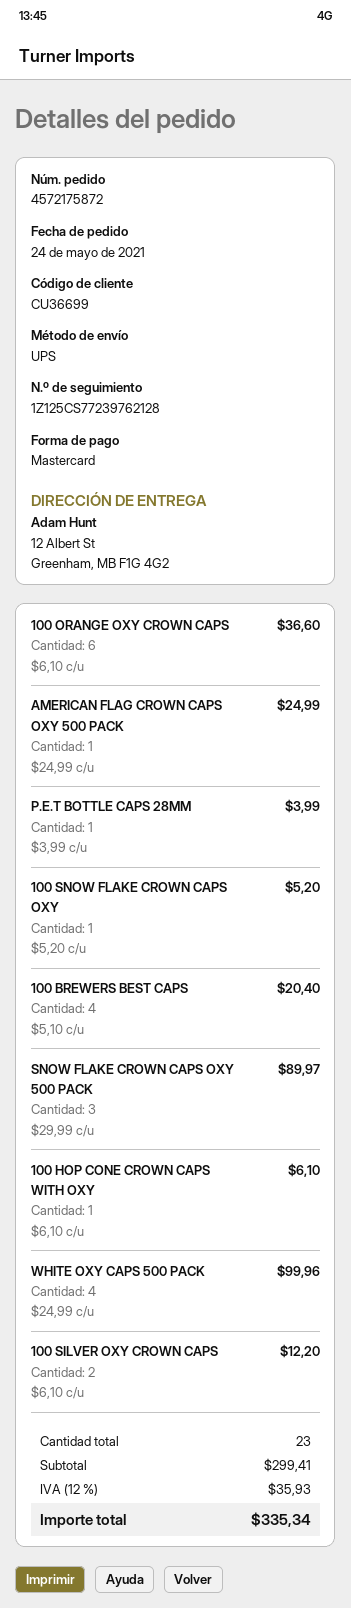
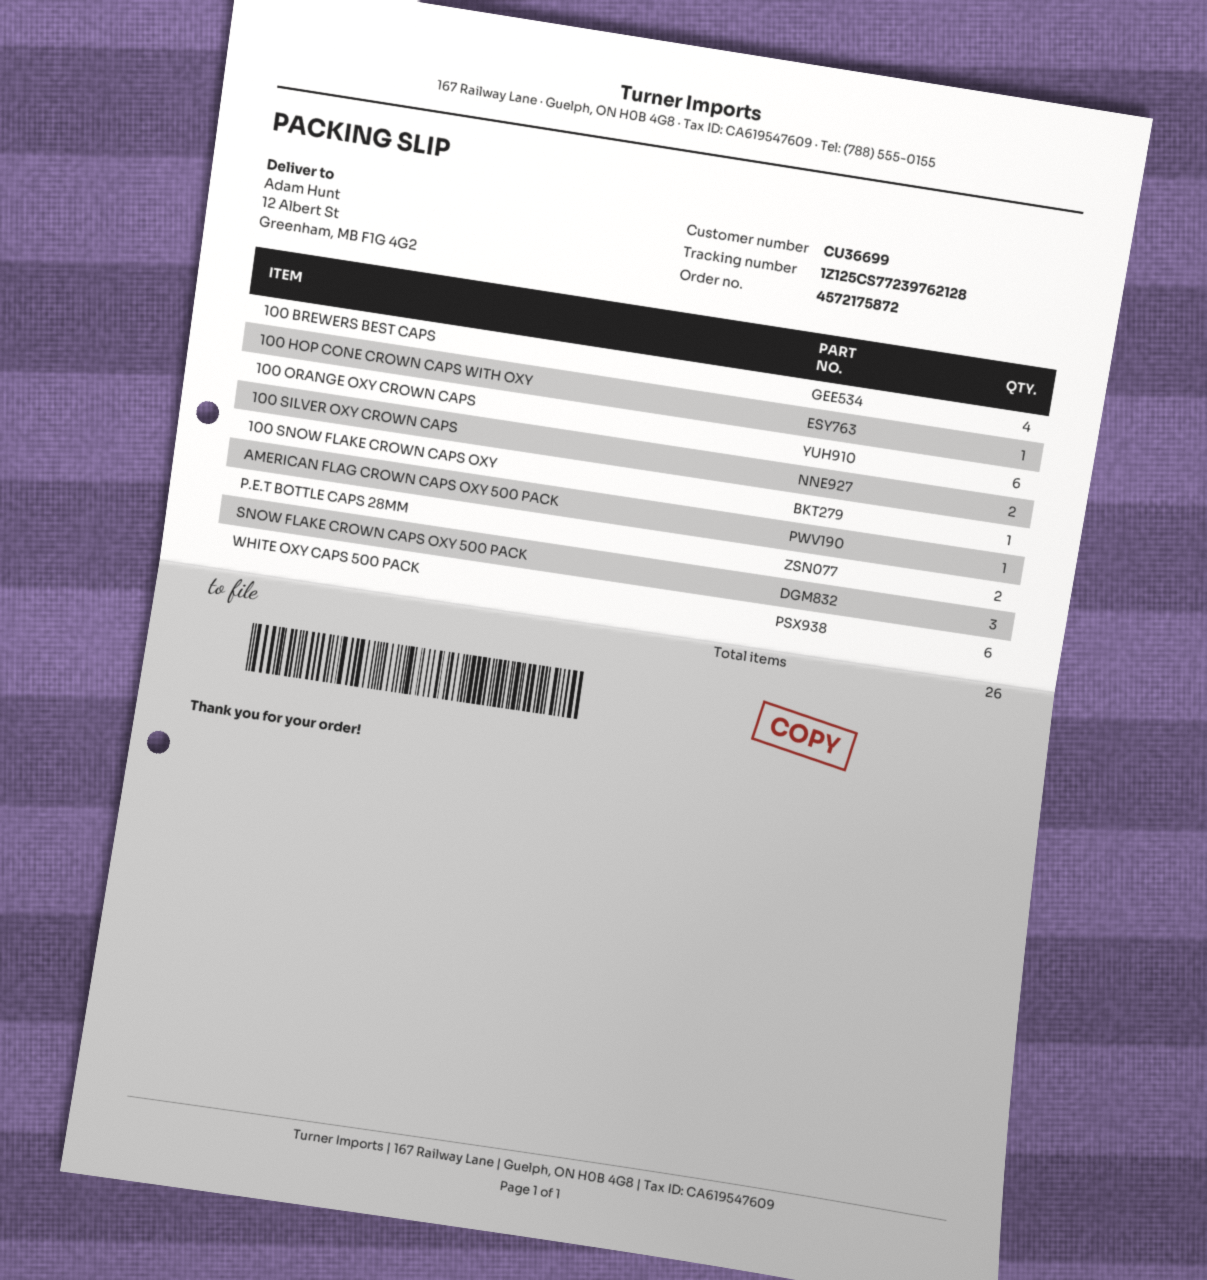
P.E.T BOTTLE CAPS 28MM: 1 -> 2
WHITE OXY CAPS 500 PACK: 4 -> 6
total quantity: 23 -> 26

